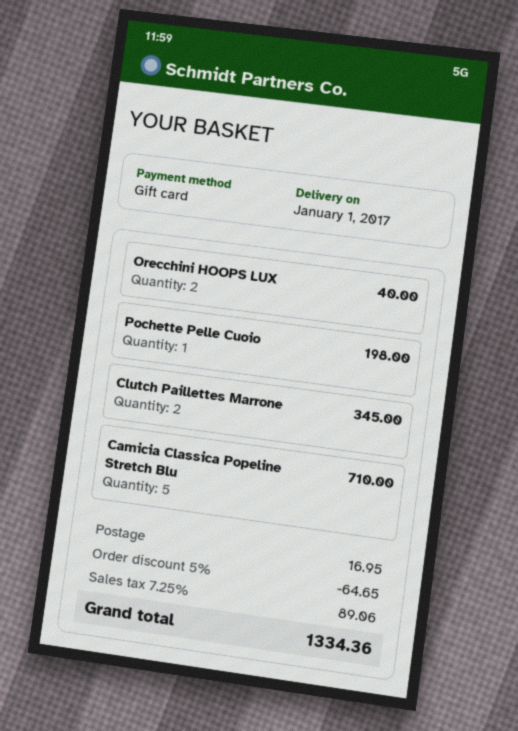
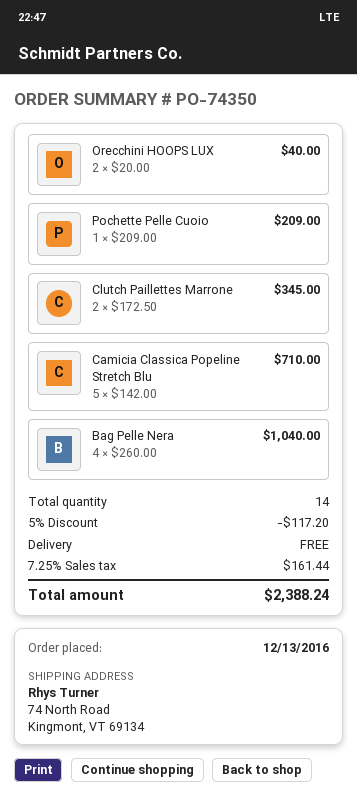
Pochette Pelle Cuoio: 1 for 198.00 -> 1 for 209.00
Bag Pelle Nera: none -> 4 for 1040.00
discount: 5% = 64.65 -> 5% = 117.20
shipping: 16.95 -> 0.00
tax: 7.25% = 89.06 -> 7.25% = 161.44
total: 1334.36 -> 2388.24

